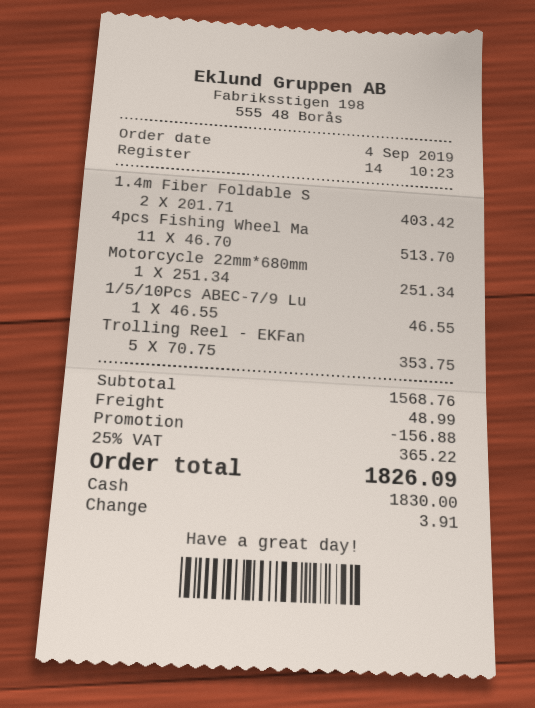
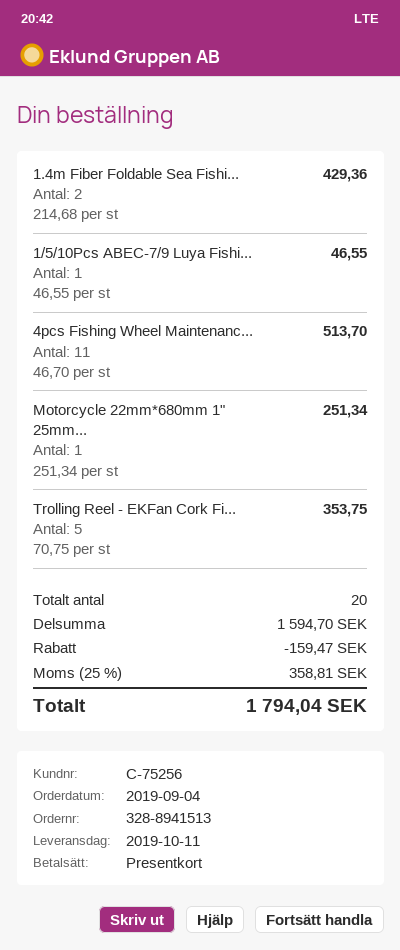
payment method: cash -> gift card
1.4m Fiber Foldable S: 2 x 201.71 = 403.42 -> 2 x 214.68 = 429.36
subtotal: 1568.76 -> 1594.70
discount: 156.88 -> 159.47
shipping: 48.99 -> none
tax: 25% = 365.22 -> 25% = 358.81
total: 1826.09 -> 1794.04

